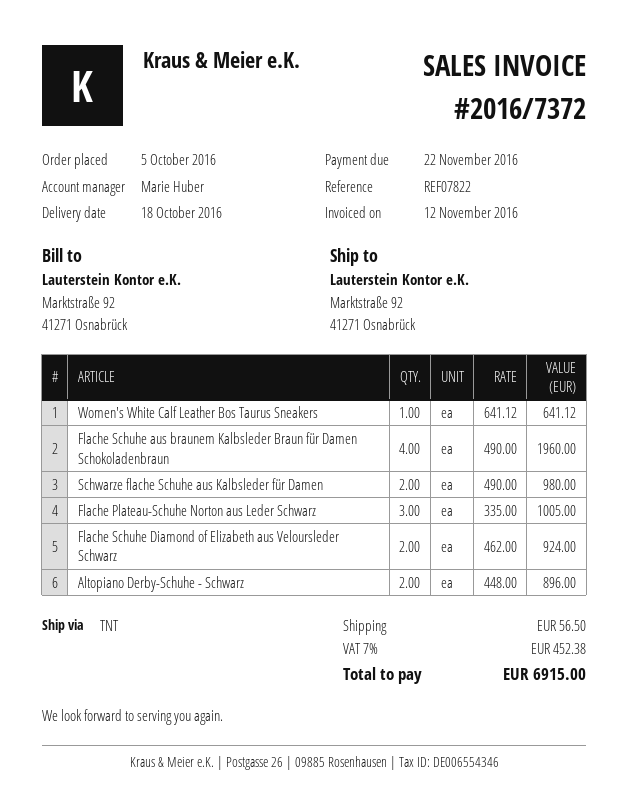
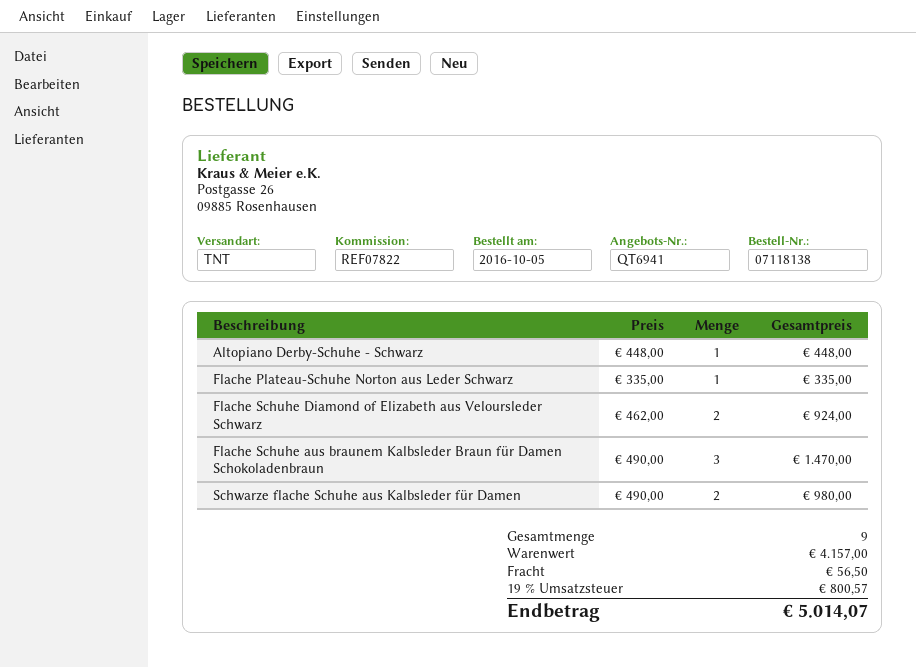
Women's White Calf Leather Bos Taurus Sneakers: 1 x 641.12 = 641.12 -> none
Flache Schuhe aus braunem Kalbsleder Braun für Damen Schokoladenbraun: 4 x 490.00 = 1960.00 -> 3 x 490.00 = 1470.00
Flache Plateau-Schuhe Norton aus Leder Schwarz: 3 x 335.00 = 1005.00 -> 1 x 335.00 = 335.00
Altopiano Derby-Schuhe - Schwarz: 2 x 448.00 = 896.00 -> 1 x 448.00 = 448.00
tax: 7% = 452.38 -> 19% = 800.57
total: 6915.00 -> 5014.07

